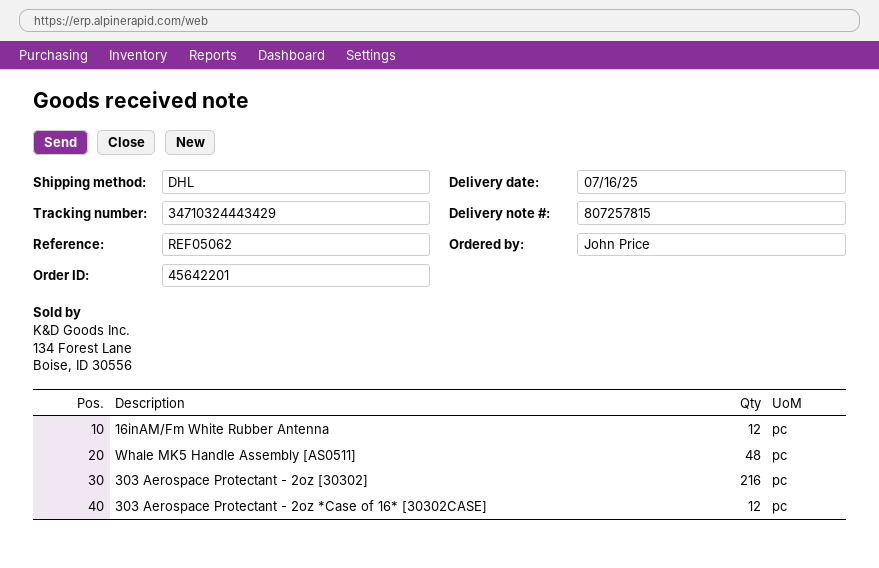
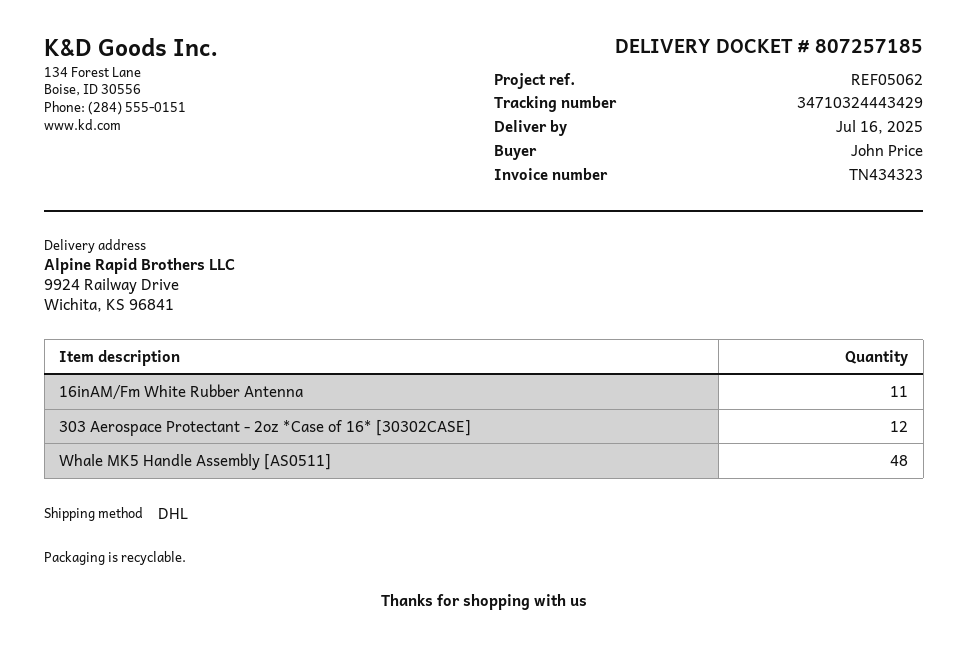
delivery note number: 807257815 -> 807257185
16inAM/Fm White Rubber Antenna: 12 -> 11
303 Aerospace Protectant - 2oz [30302]: 216 -> none

